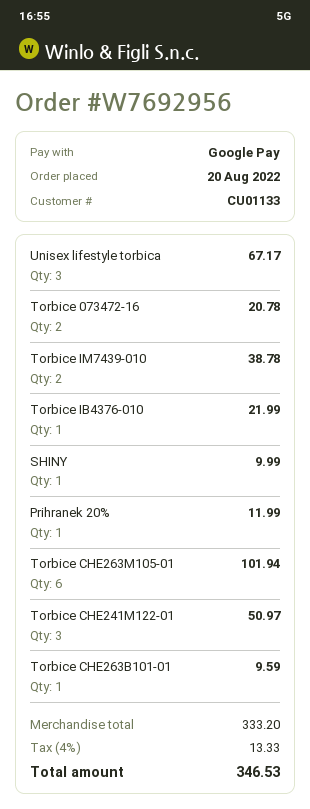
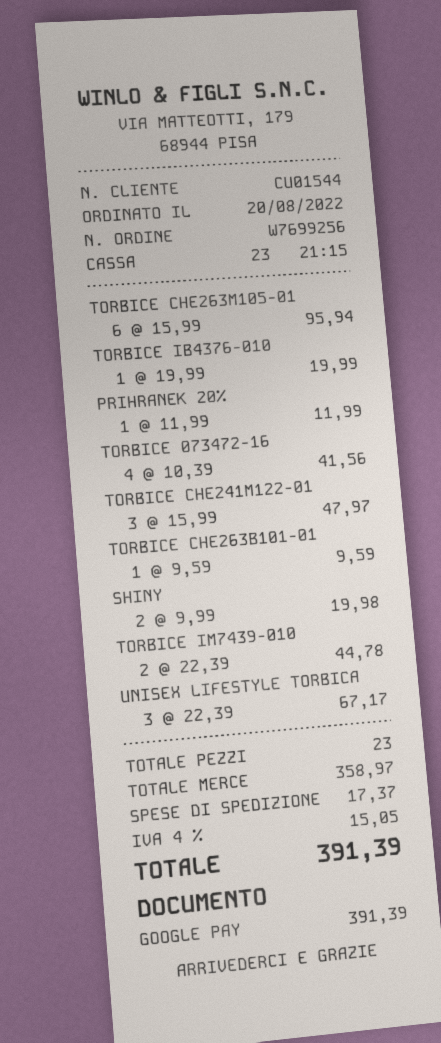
order number: W7692956 -> W7699256
customer number: CU01133 -> CU01544
Torbice 073472-16: 2 for 20.78 -> 4 for 41.56
Torbice IM7439-010: 2 for 38.78 -> 2 for 44.78
Torbice IB4376-010: 1 for 21.99 -> 1 for 19.99
SHINY: 1 for 9.99 -> 2 for 19.98
Torbice CHE263M105-01: 6 for 101.94 -> 6 for 95.94
Torbice CHE241M122-01: 3 for 50.97 -> 3 for 47.97
subtotal: 333.20 -> 358.97
shipping: none -> 17.37
tax: 4% = 13.33 -> 4% = 15.05
total: 346.53 -> 391.39

